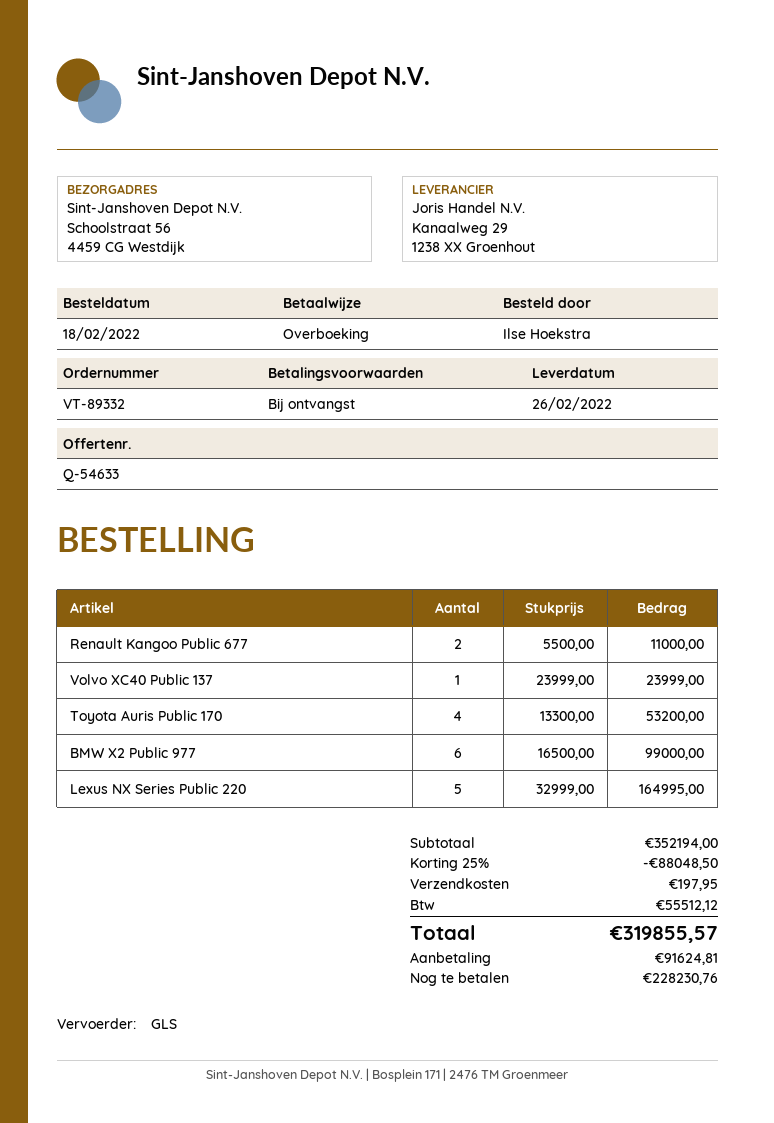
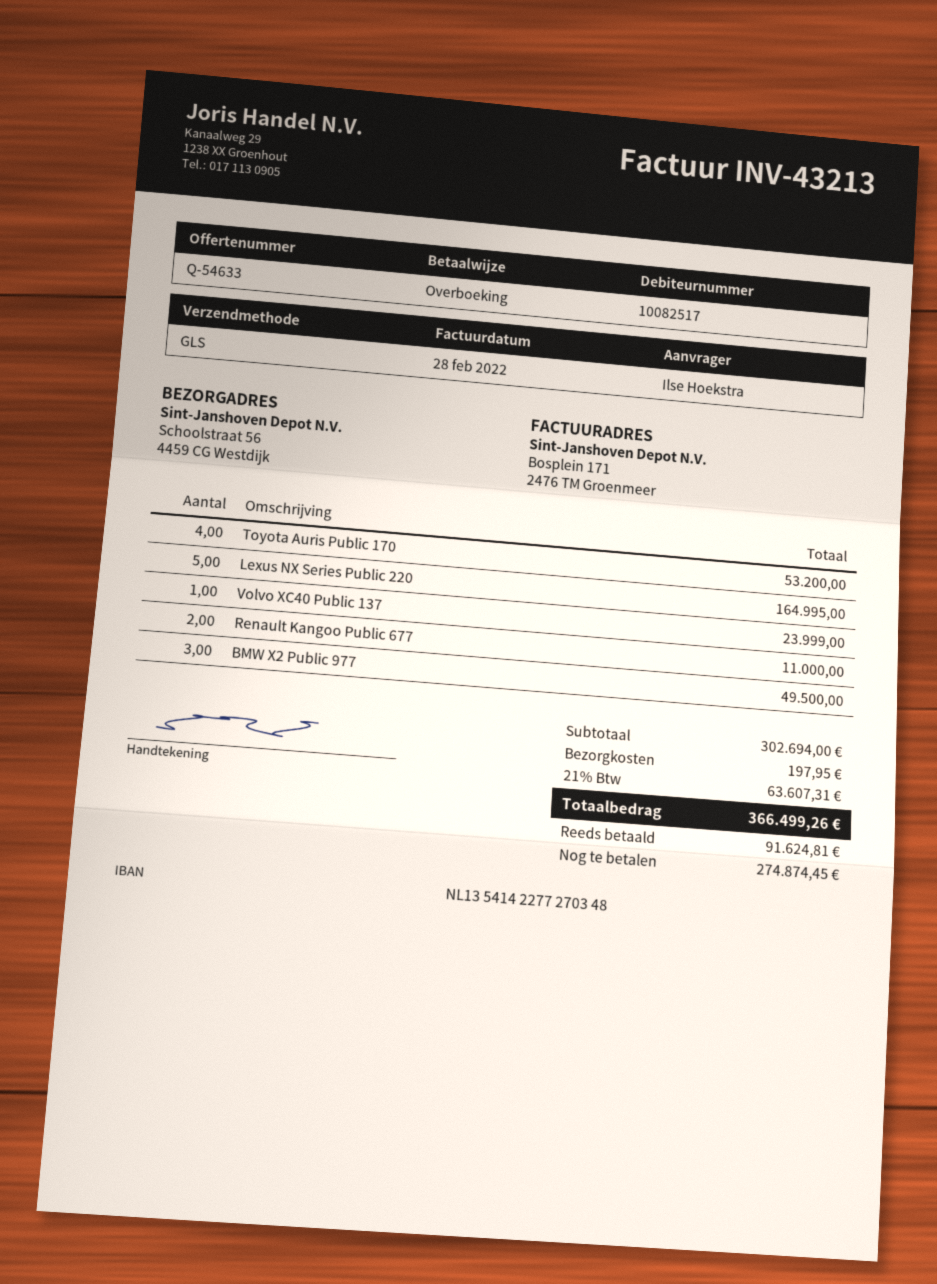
BMW X2 Public 977: 6 for 99000.00 -> 3 for 49500.00
subtotal: 352194.00 -> 302694.00
discount: 25% = 88048.50 -> none
tax: 55512.12 -> 63607.31
total: 319855.57 -> 366499.26
balance: 228230.76 -> 274874.45

